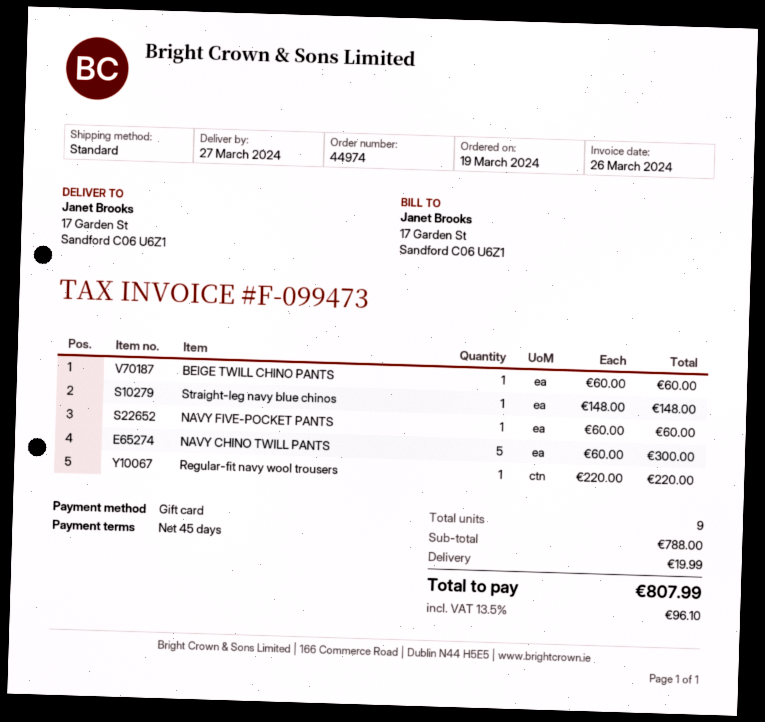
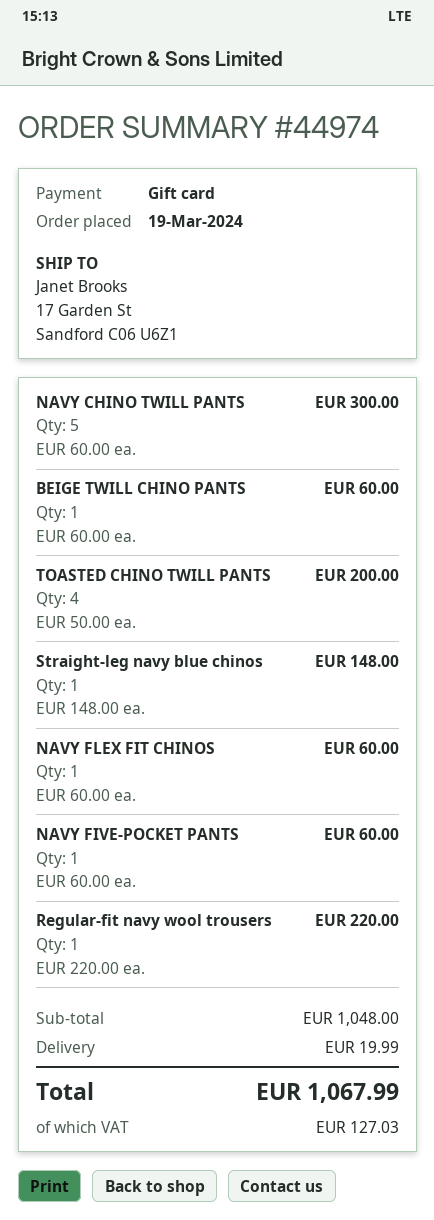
TOASTED CHINO TWILL PANTS: none -> 4 x 50.00 = 200.00
NAVY FLEX FIT CHINOS: none -> 1 x 60.00 = 60.00
subtotal: 788.00 -> 1048.00
tax: 96.10 -> 127.03
total: 807.99 -> 1067.99

